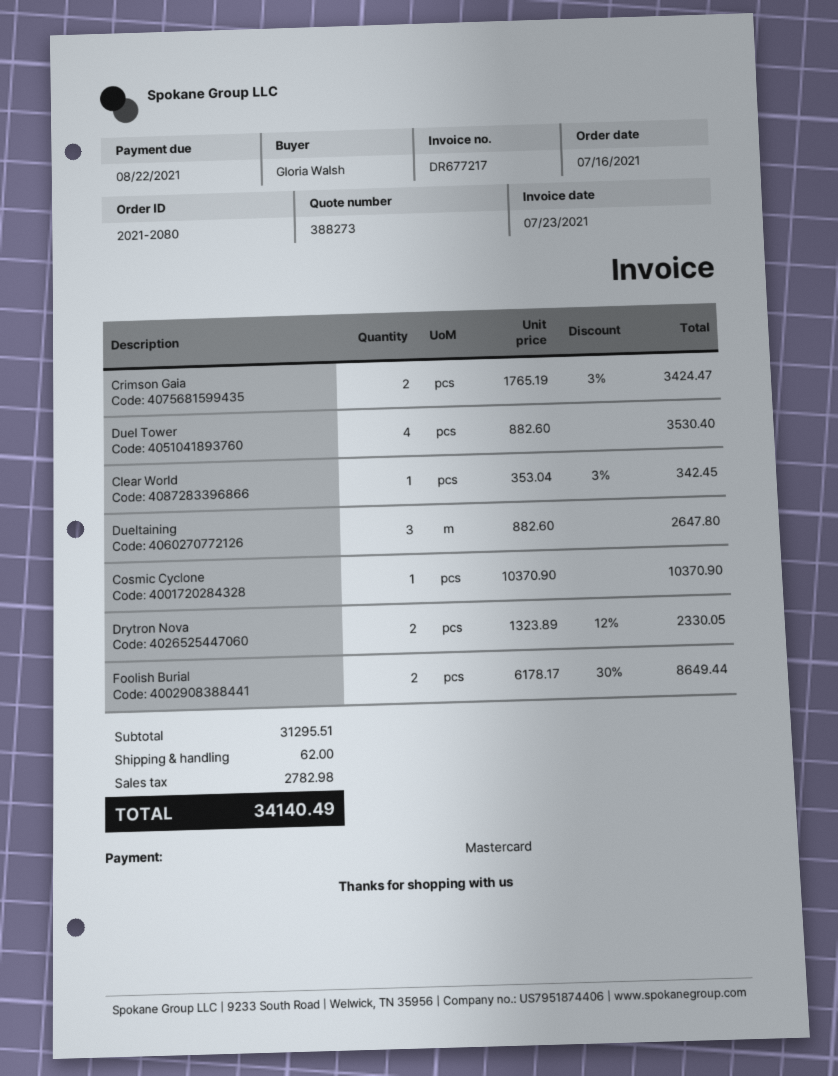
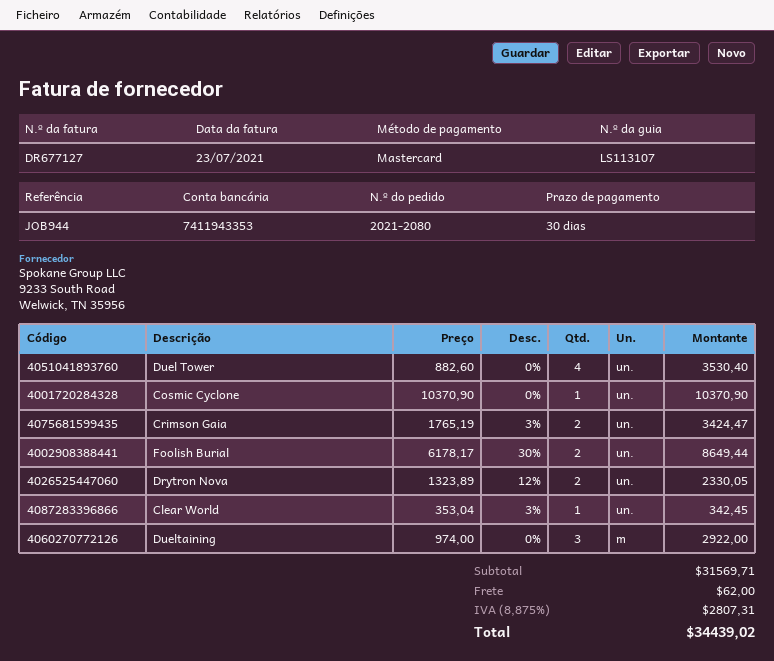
invoice number: DR677217 -> DR677127
Dueltaining: 3 x 882.60 = 2647.80 -> 3 x 974.00 = 2922.00
subtotal: 31295.51 -> 31569.71
tax: 2782.98 -> 2807.31
total: 34140.49 -> 34439.02

